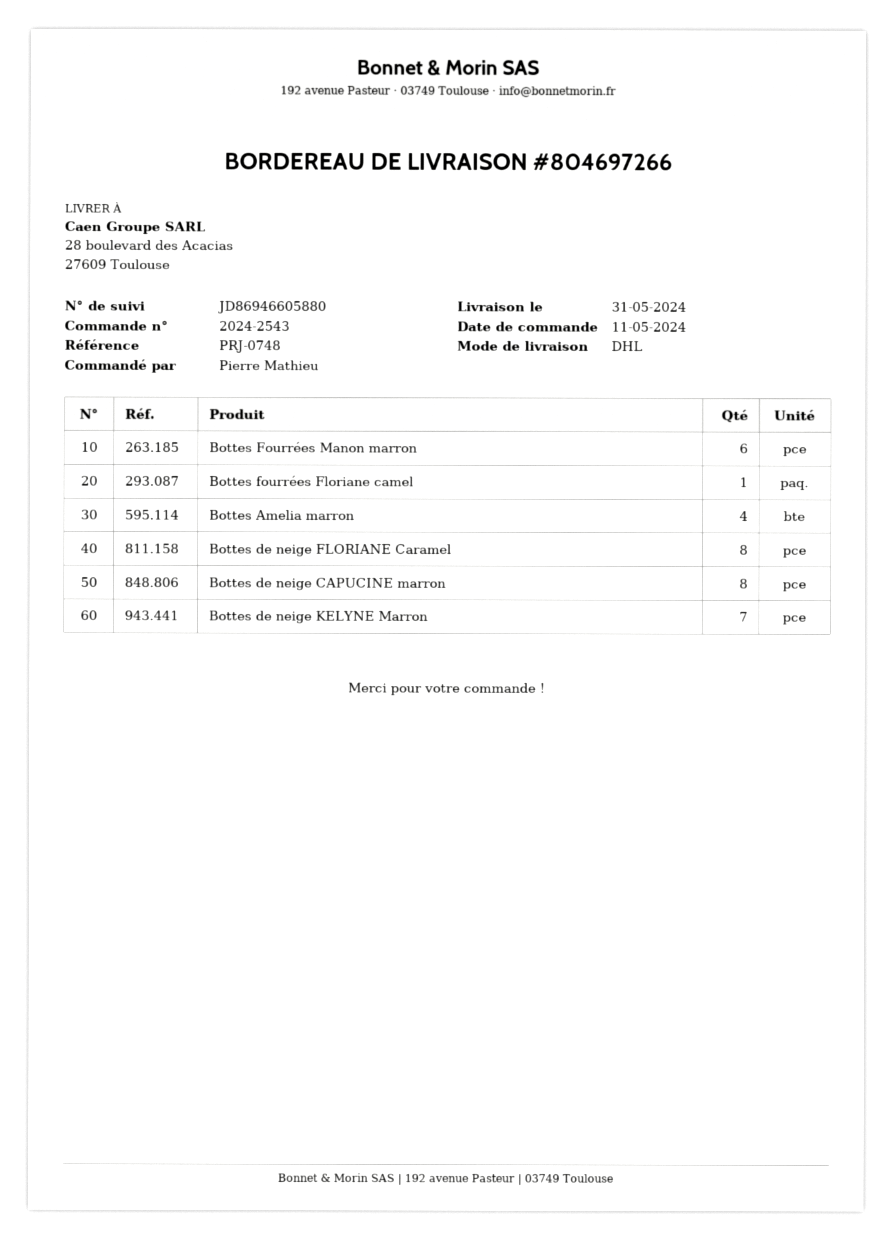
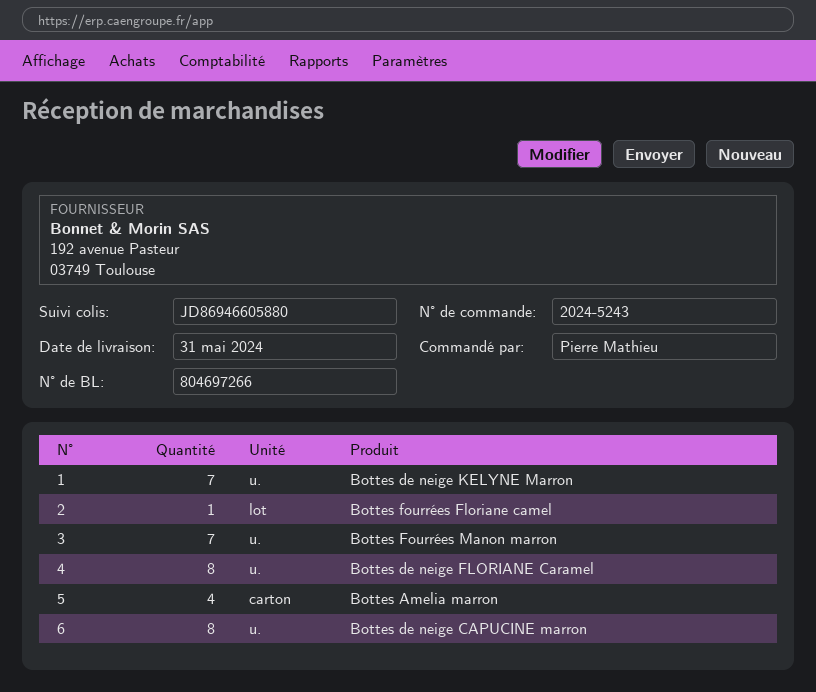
order number: 2024-2543 -> 2024-5243
Bottes Fourrées Manon marron: 6 -> 7

